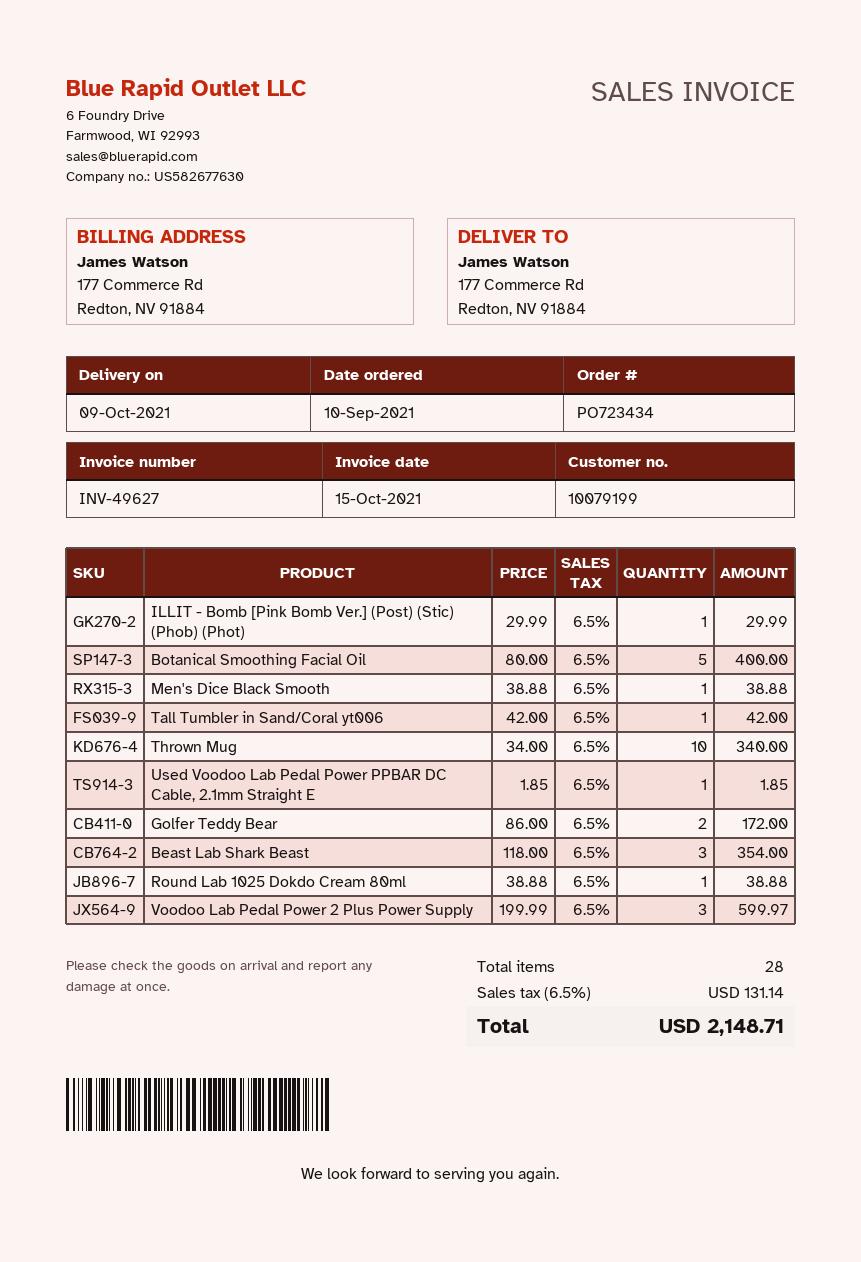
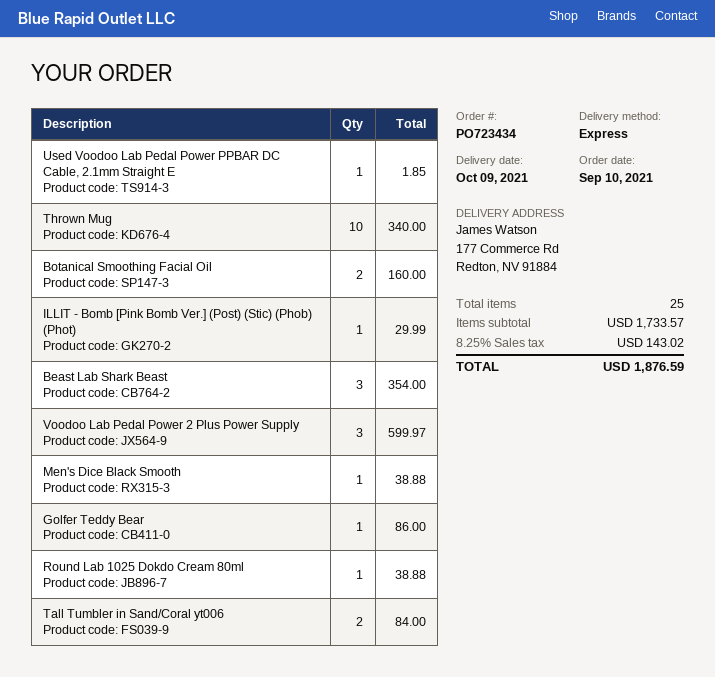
Botanical Smoothing Facial Oil: 5 for 400.00 -> 2 for 160.00
Tall Tumbler in Sand/Coral yt006: 1 for 42.00 -> 2 for 84.00
Golfer Teddy Bear: 2 for 172.00 -> 1 for 86.00
total quantity: 28 -> 25
tax: 6.5% = 131.14 -> 8.25% = 143.02
total: 2148.71 -> 1876.59

